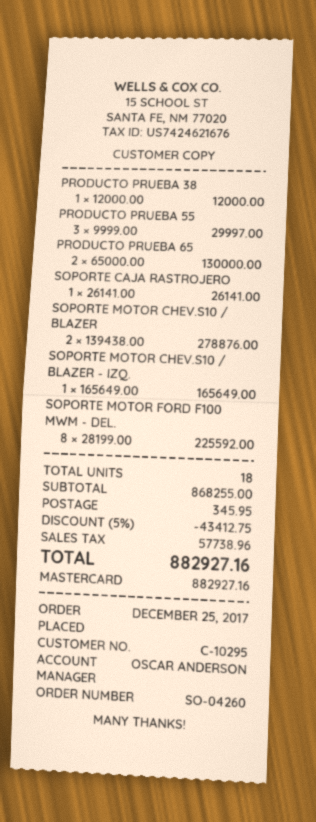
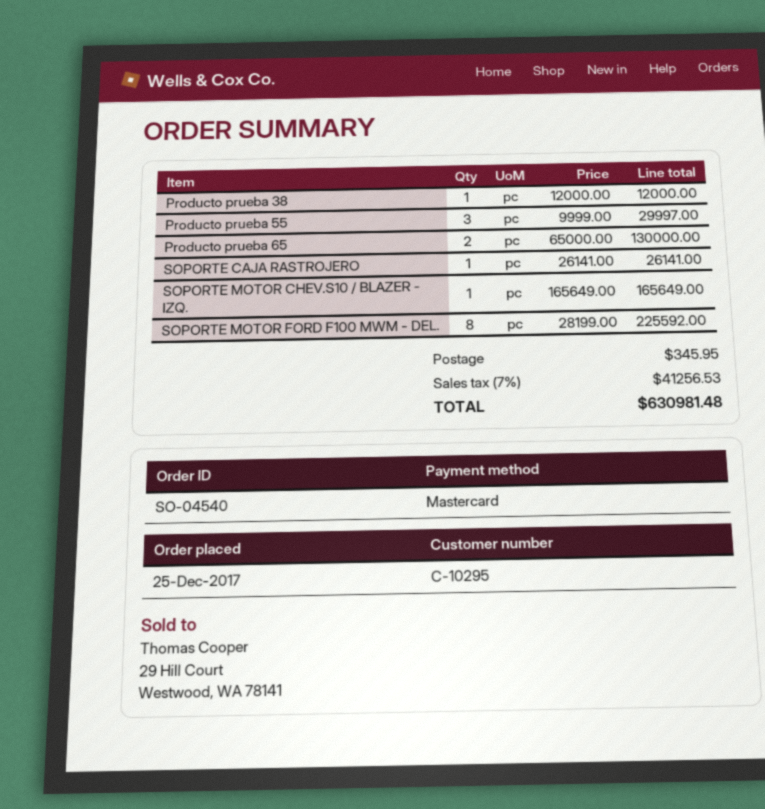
order number: SO-04260 -> SO-04540
SOPORTE MOTOR CHEV.S10 / BLAZER: 2 x 139438.00 = 278876.00 -> none
discount: 5% = 43412.75 -> none
tax: 57738.96 -> 41256.53
total: 882927.16 -> 630981.48

